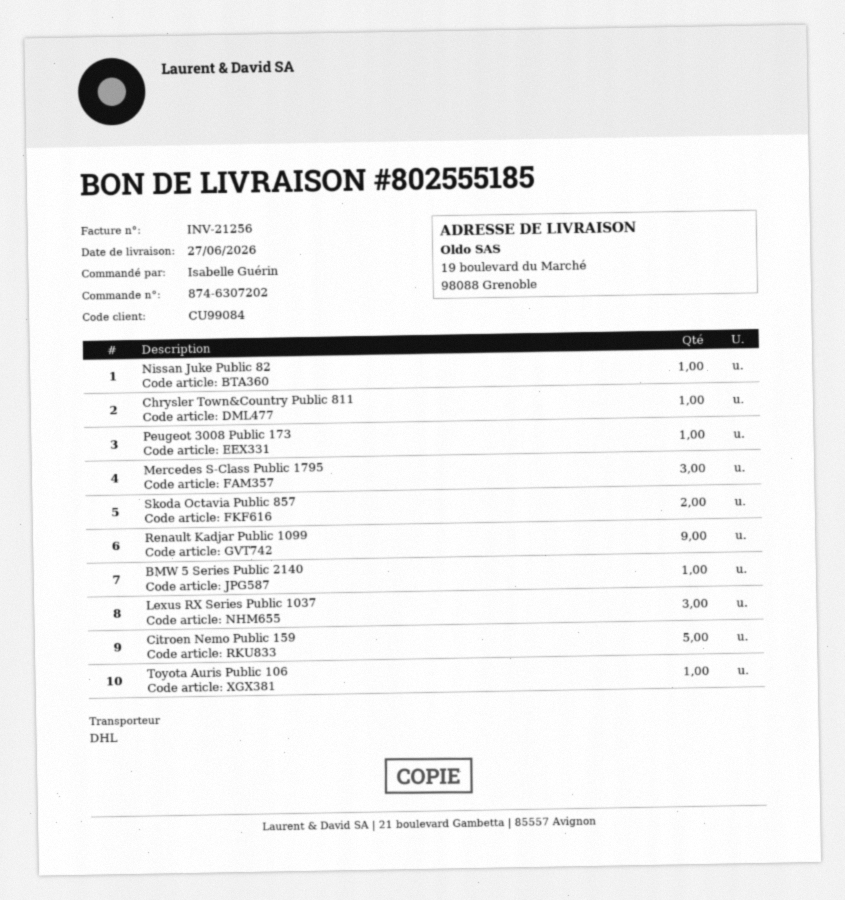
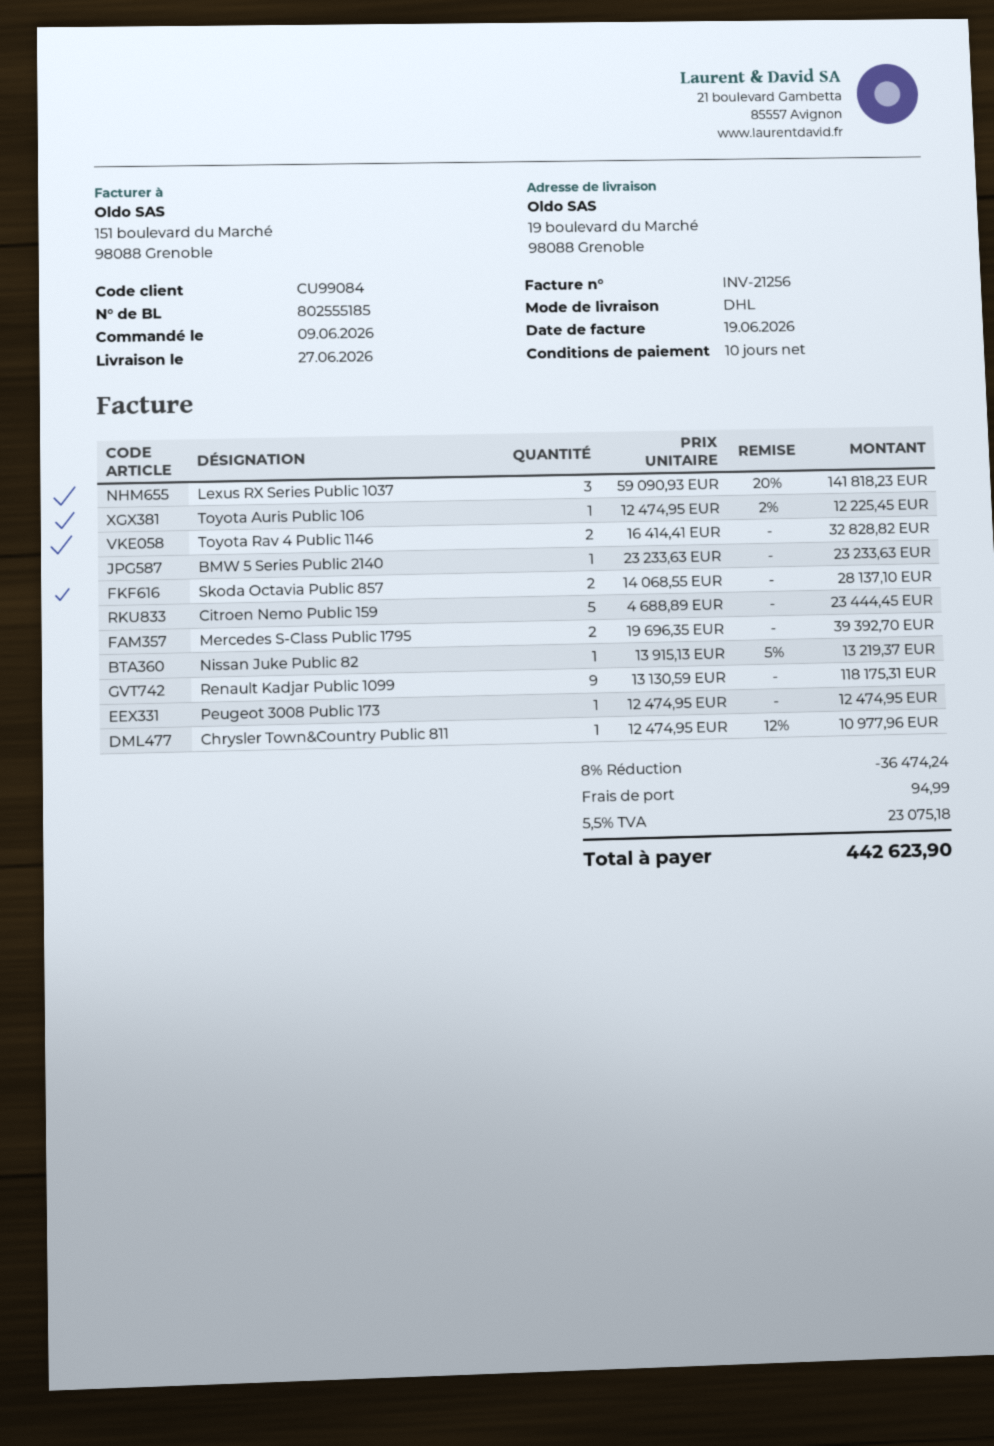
Mercedes S-Class Public 1795: 3 -> 2
Toyota Rav 4 Public 1146: none -> 2

